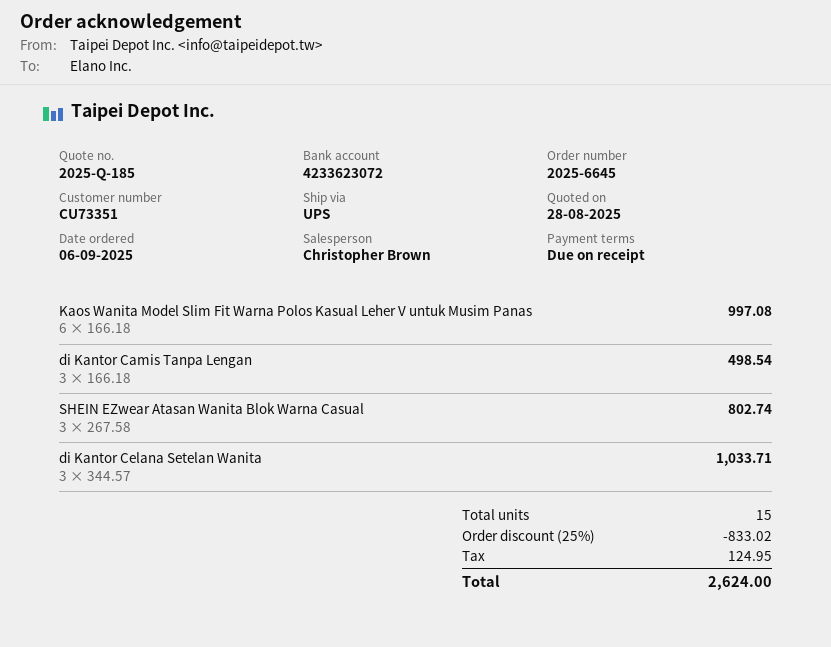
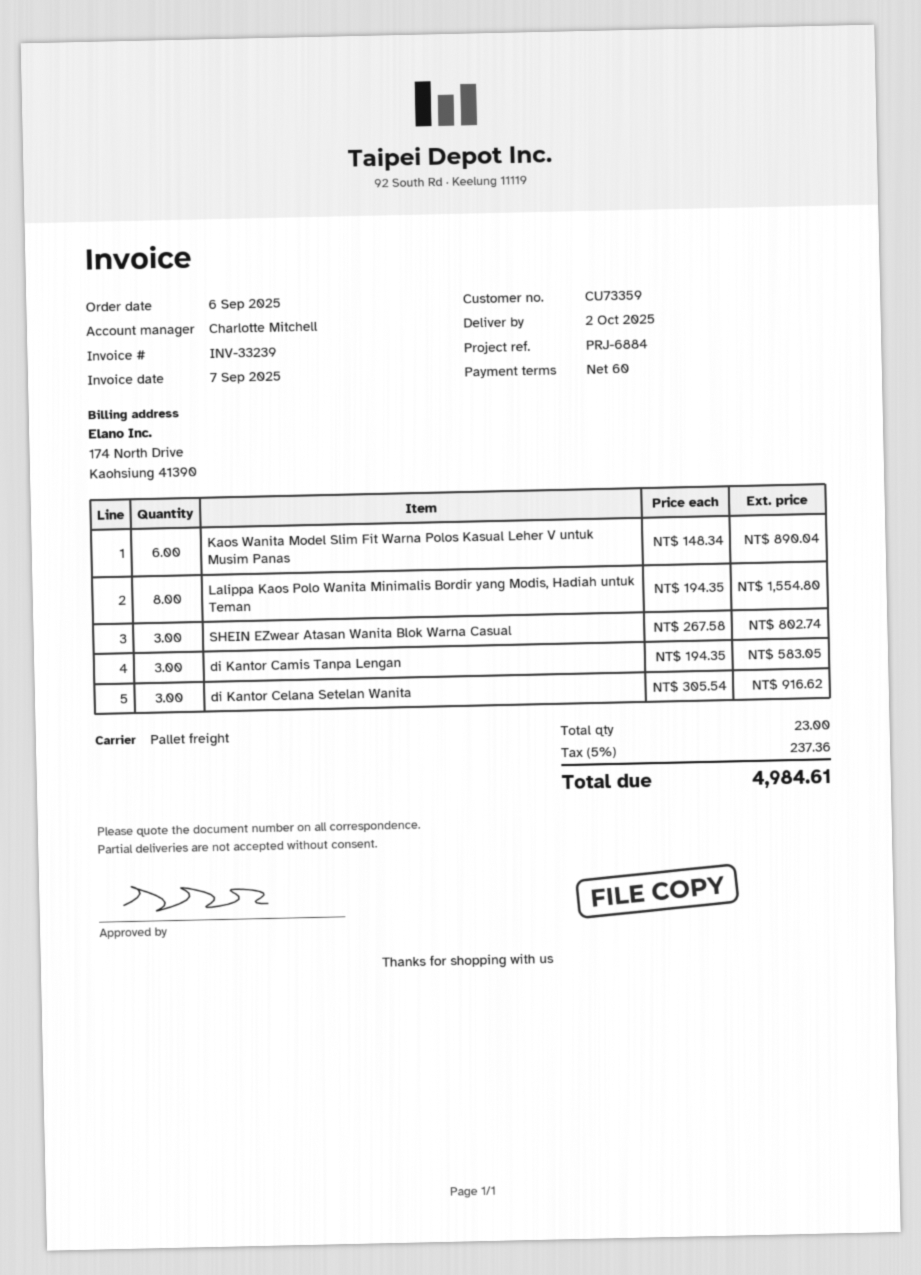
payment terms: on receipt -> 60 days
customer number: CU73351 -> CU73359
sales rep: Christopher Brown -> Charlotte Mitchell
shipping method: UPS -> pallet freight
Kaos Wanita Model Slim Fit Warna Polos Kasual Leher V untuk Musim Panas: 6 x 166.18 = 997.08 -> 6 x 148.34 = 890.04
di Kantor Camis Tanpa Lengan: 3 x 166.18 = 498.54 -> 3 x 194.35 = 583.05
di Kantor Celana Setelan Wanita: 3 x 344.57 = 1033.71 -> 3 x 305.54 = 916.62
Lalippa Kaos Polo Wanita Minimalis Bordir yang Modis, Hadiah untuk Teman: none -> 8 x 194.35 = 1554.80
total quantity: 15 -> 23
discount: 25% = 833.02 -> none
tax: 124.95 -> 237.36
total: 2624.00 -> 4984.61

